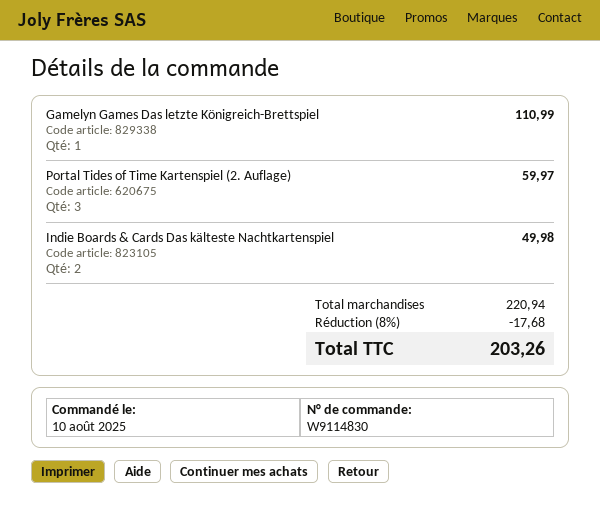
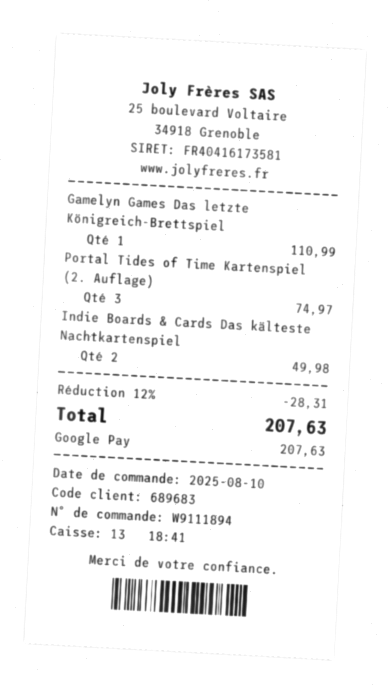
order number: W9114830 -> W9111894
Portal Tides of Time Kartenspiel (2. Auflage): 3 for 59.97 -> 3 for 74.97
discount: 8% = 17.68 -> 12% = 28.31
total: 203.26 -> 207.63

